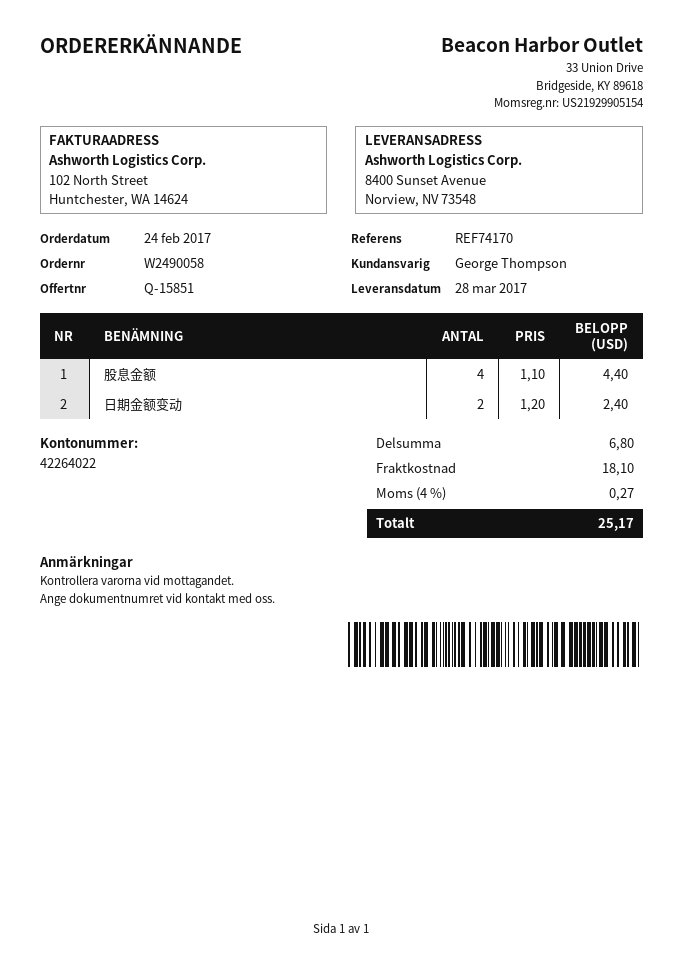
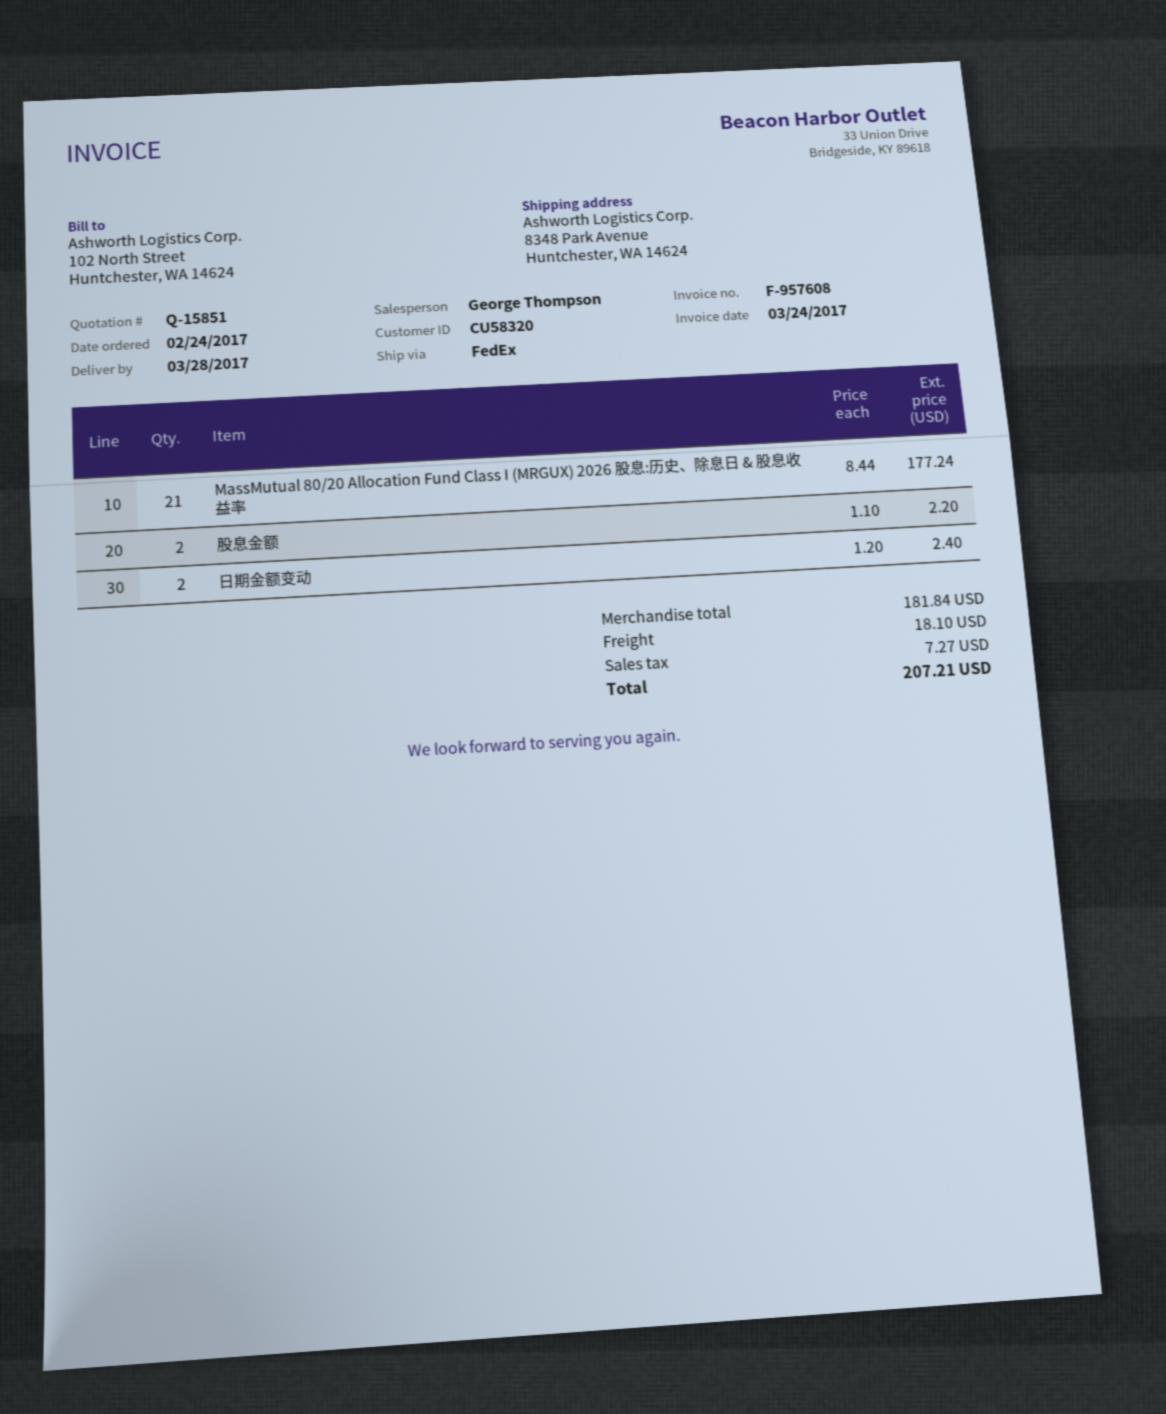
ship to: 8400 Sunset Avenue, Norview, NV 73548 -> 8348 Park Avenue, Huntchester, WA 14624
股息金额: 4 x 1.10 = 4.40 -> 2 x 1.10 = 2.20
MassMutual 80/20 Allocation Fund Class I (MRGUX) 2026 股息:历史、除息日 & 股息收益率: none -> 21 x 8.44 = 177.24
subtotal: 6.80 -> 181.84
tax: 0.27 -> 7.27
total: 25.17 -> 207.21

